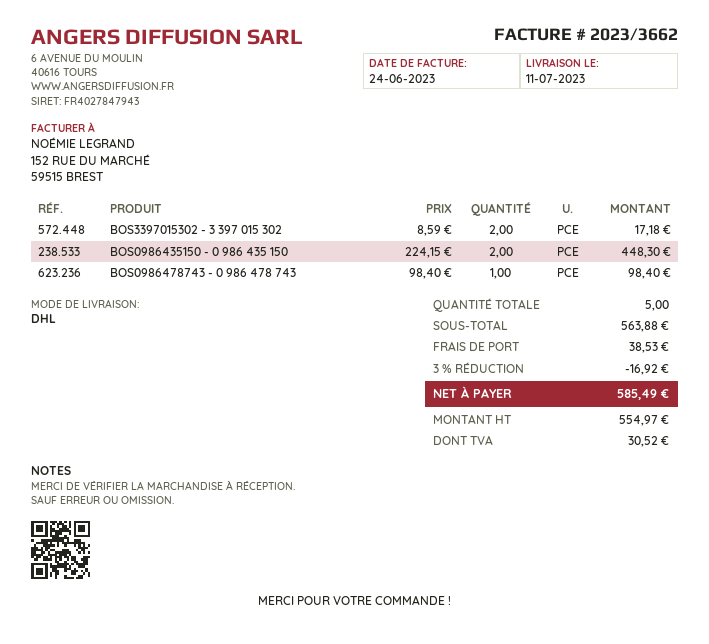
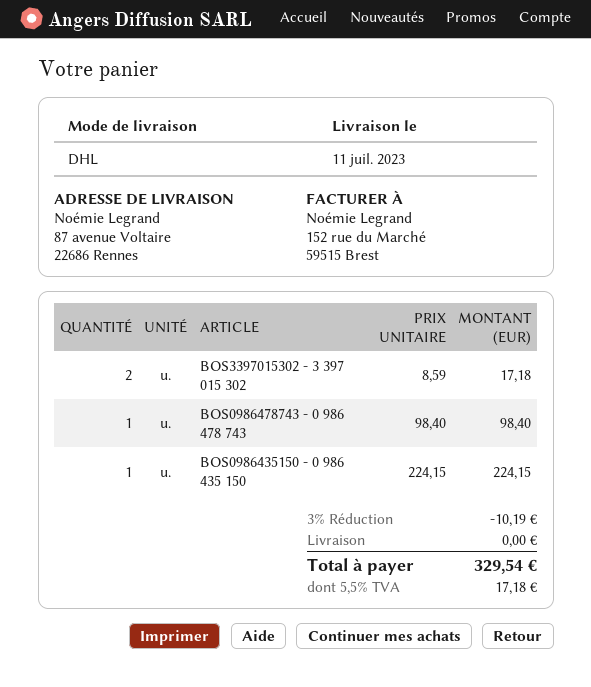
BOS0986435150 - 0 986 435 150: 2 x 224.15 = 448.30 -> 1 x 224.15 = 224.15
discount: 3% = 16.92 -> 3% = 10.19
shipping: 38.53 -> 0.00
tax: 30.52 -> 17.18
total: 585.49 -> 329.54

